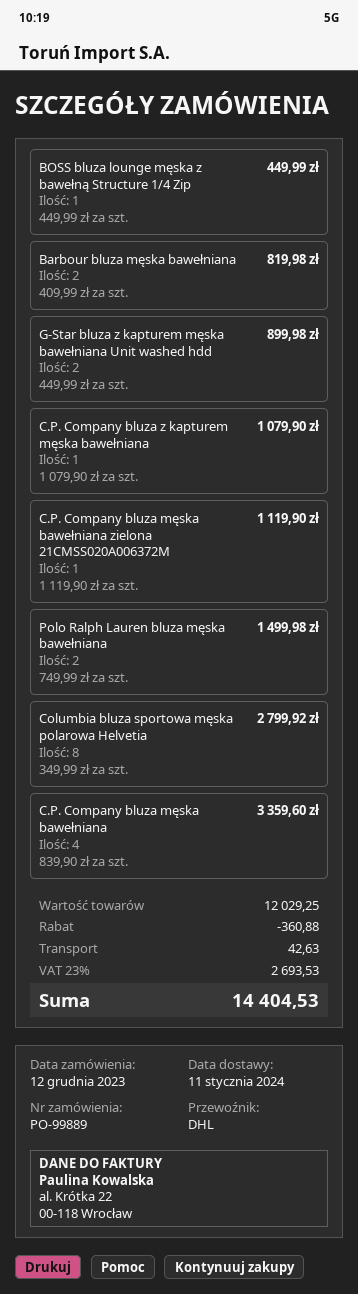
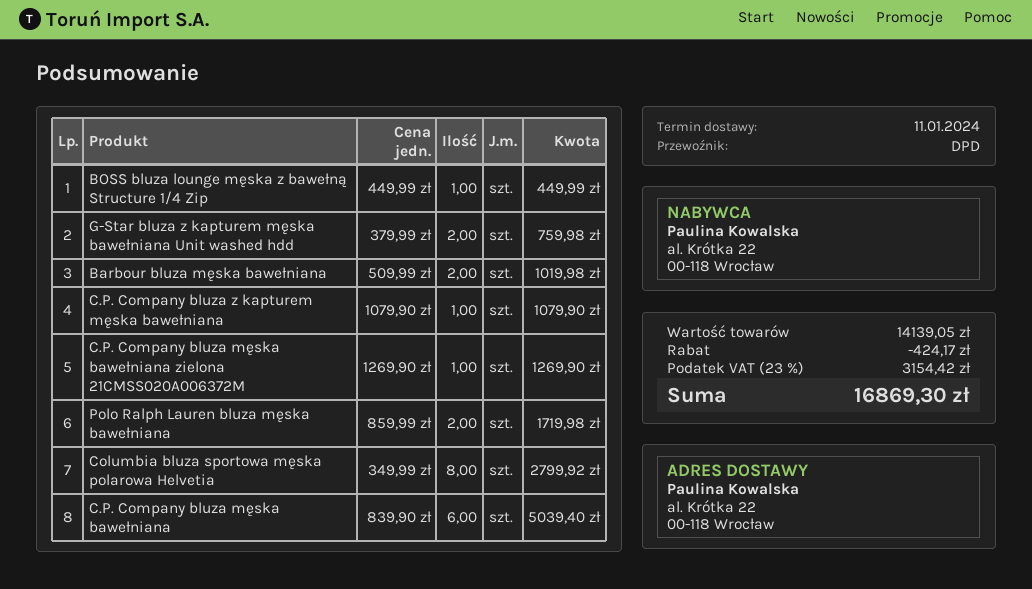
shipping method: DHL -> DPD
Barbour bluza męska bawełniana: 2 x 409.99 = 819.98 -> 2 x 509.99 = 1019.98
G-Star bluza z kapturem męska bawełniana Unit washed hdd: 2 x 449.99 = 899.98 -> 2 x 379.99 = 759.98
C.P. Company bluza męska bawełniana zielona 21CMSS020A006372M: 1 x 1119.90 = 1119.90 -> 1 x 1269.90 = 1269.90
Polo Ralph Lauren bluza męska bawełniana: 2 x 749.99 = 1499.98 -> 2 x 859.99 = 1719.98
C.P. Company bluza męska bawełniana: 4 x 839.90 = 3359.60 -> 6 x 839.90 = 5039.40
subtotal: 12029.25 -> 14139.05
discount: 360.88 -> 424.17
shipping: 42.63 -> none
tax: 23% = 2693.53 -> 23% = 3154.42
total: 14404.53 -> 16869.30

